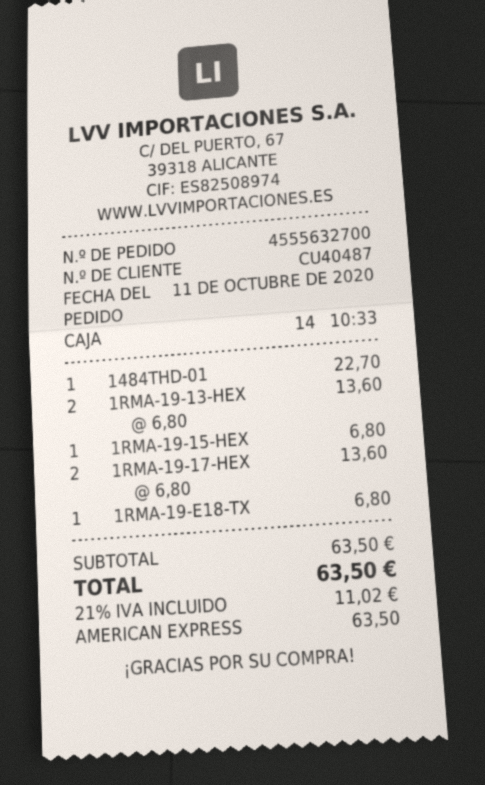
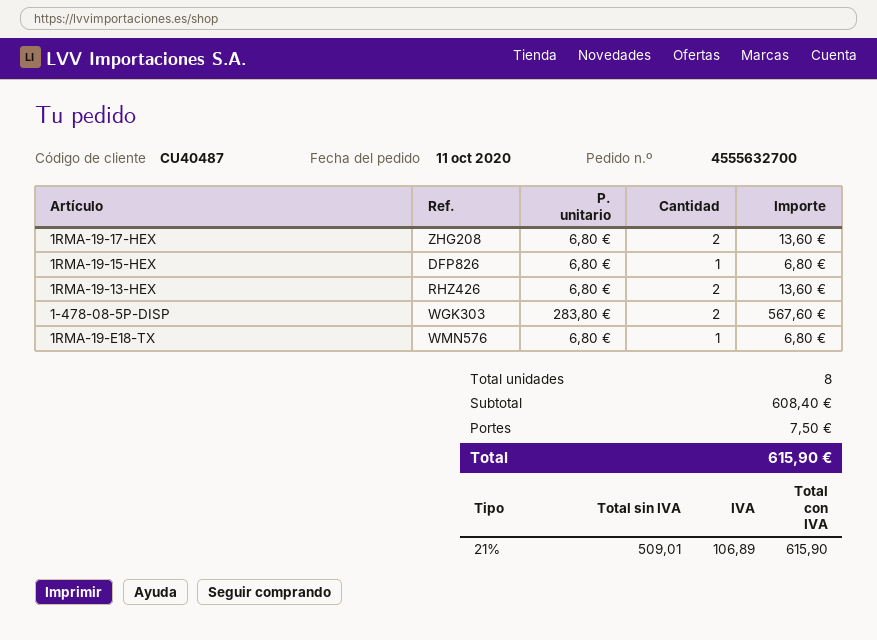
1484THD-01: 1 x 22.70 = 22.70 -> none
1-478-08-5P-DISP: none -> 2 x 283.80 = 567.60
subtotal: 63.50 -> 608.40
shipping: none -> 7.50
tax: 21% = 11.02 -> 21% = 106.89
total: 63.50 -> 615.90

